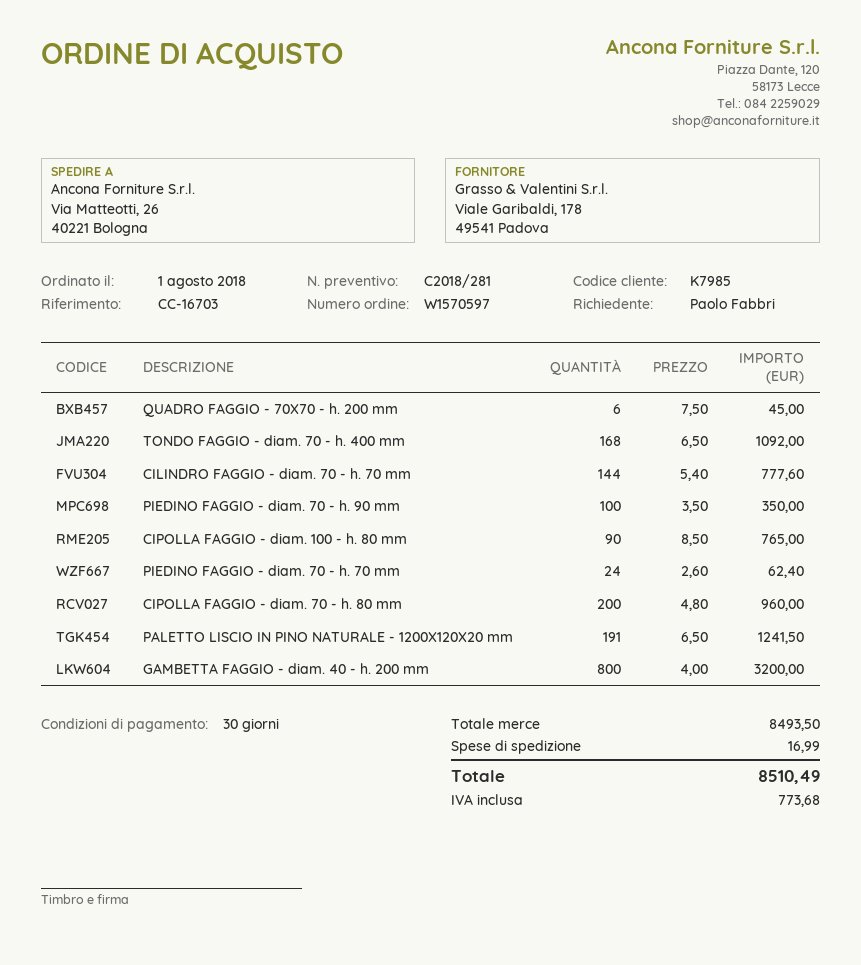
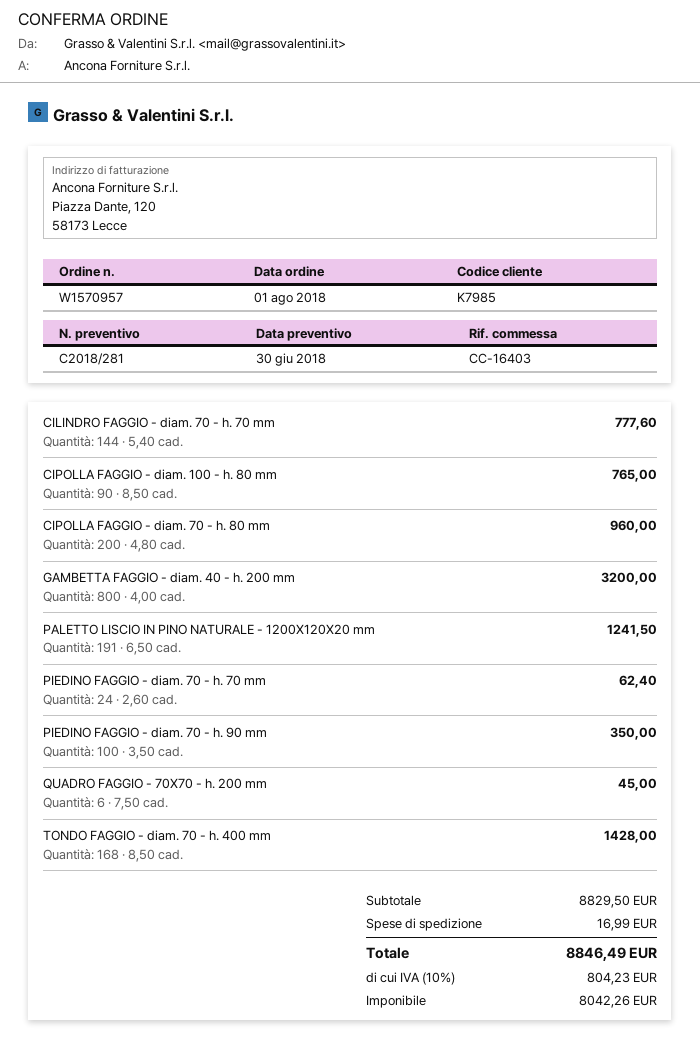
order number: W1570597 -> W1570957
reference: CC-16703 -> CC-16403
TONDO FAGGIO - diam. 70 - h. 400 mm: 168 x 6.50 = 1092.00 -> 168 x 8.50 = 1428.00
subtotal: 8493.50 -> 8829.50
tax: 773.68 -> 804.23
total: 8510.49 -> 8846.49

